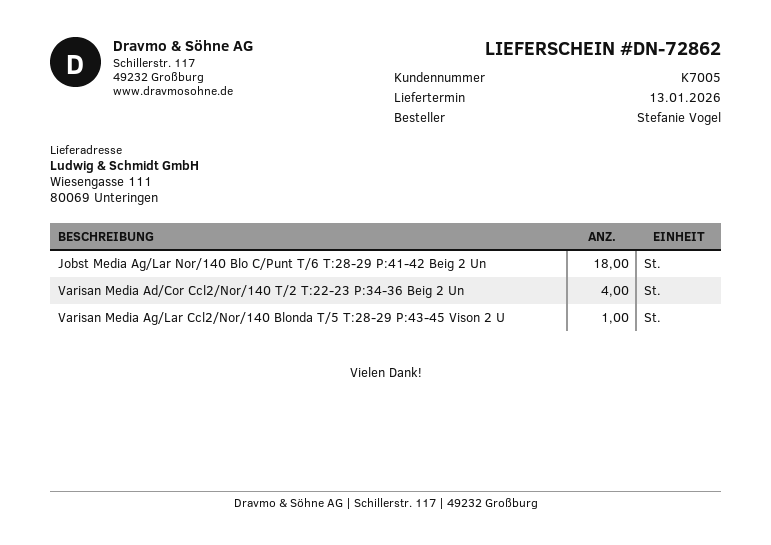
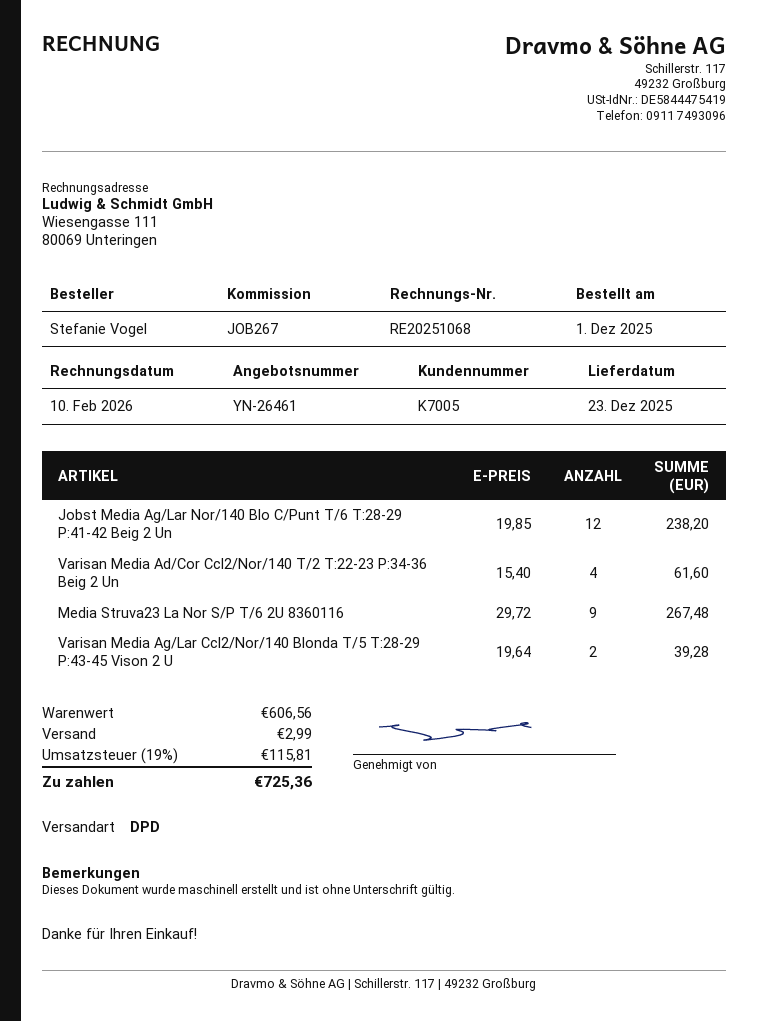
delivery date: 2026-01-13 -> 2025-12-23
Jobst Media Ag/Lar Nor/140 Blo C/Punt T/6 T:28-29 P:41-42 Beig 2 Un: 18 -> 12
Varisan Media Ag/Lar Ccl2/Nor/140 Blonda T/5 T:28-29 P:43-45 Vison 2 U: 1 -> 2
Media Struva23 La Nor S/P T/6 2U 8360116: none -> 9

